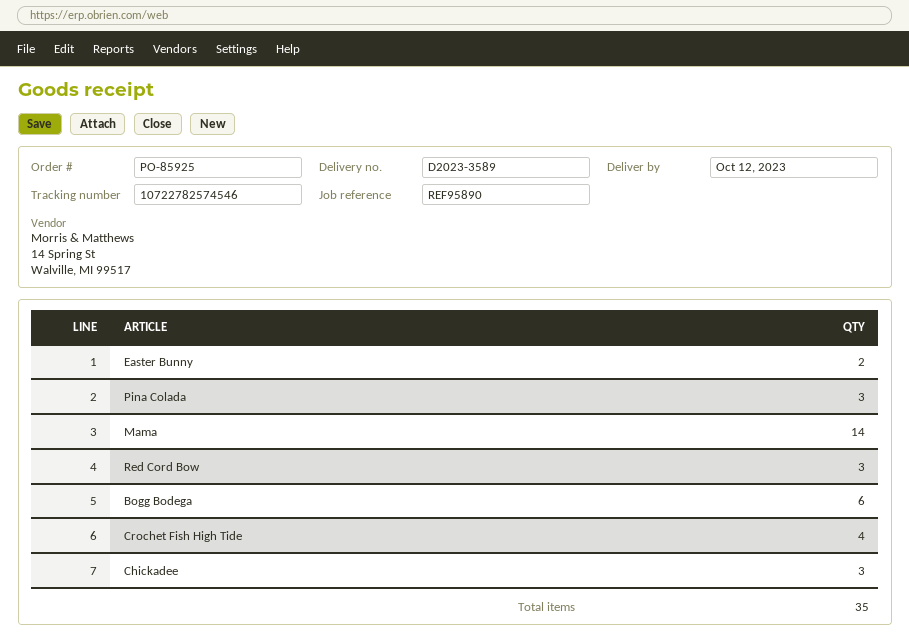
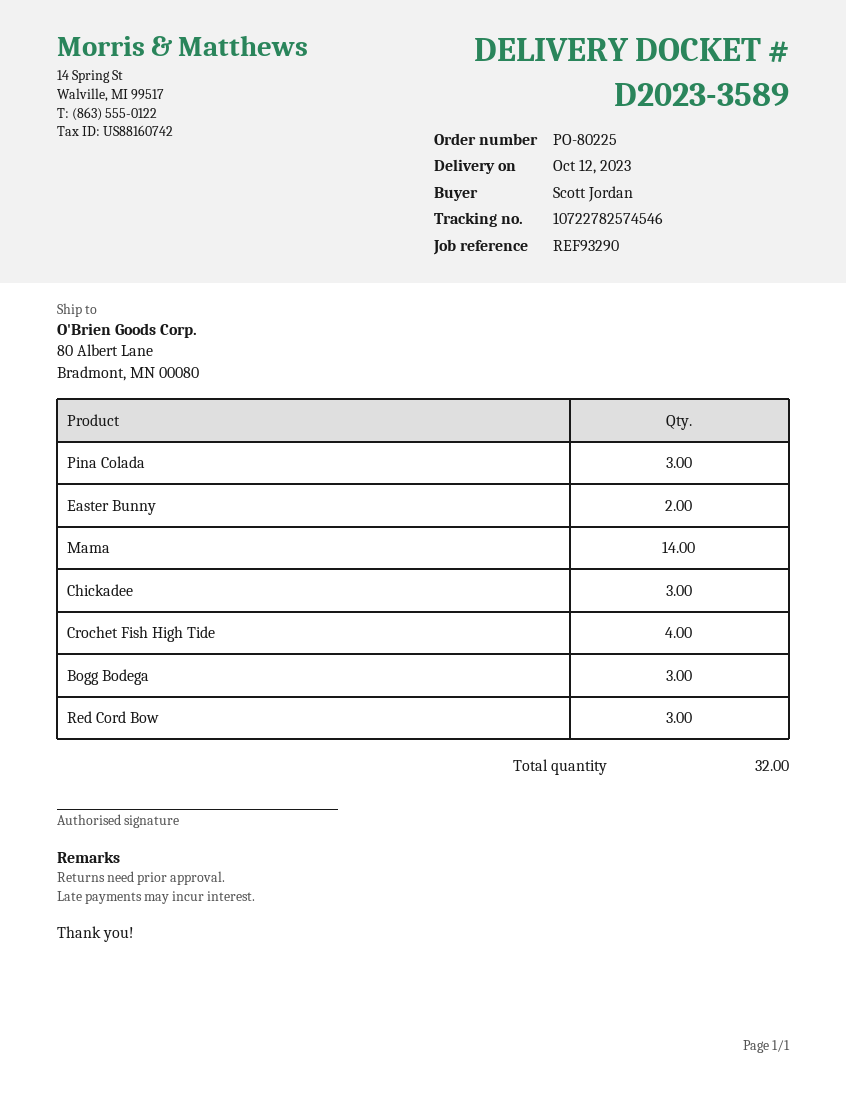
order number: PO-85925 -> PO-80225
reference: REF95890 -> REF93290
Bogg Bodega: 6 -> 3
total quantity: 35 -> 32

